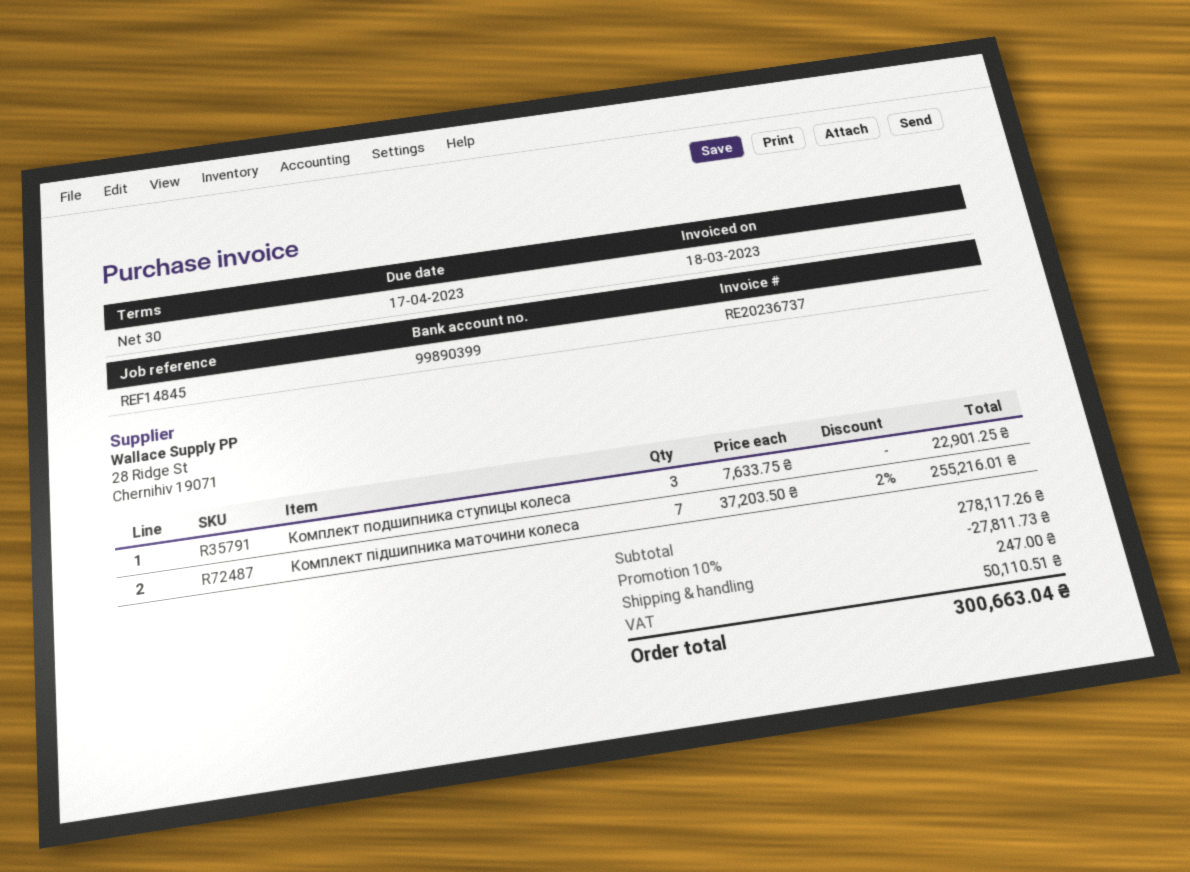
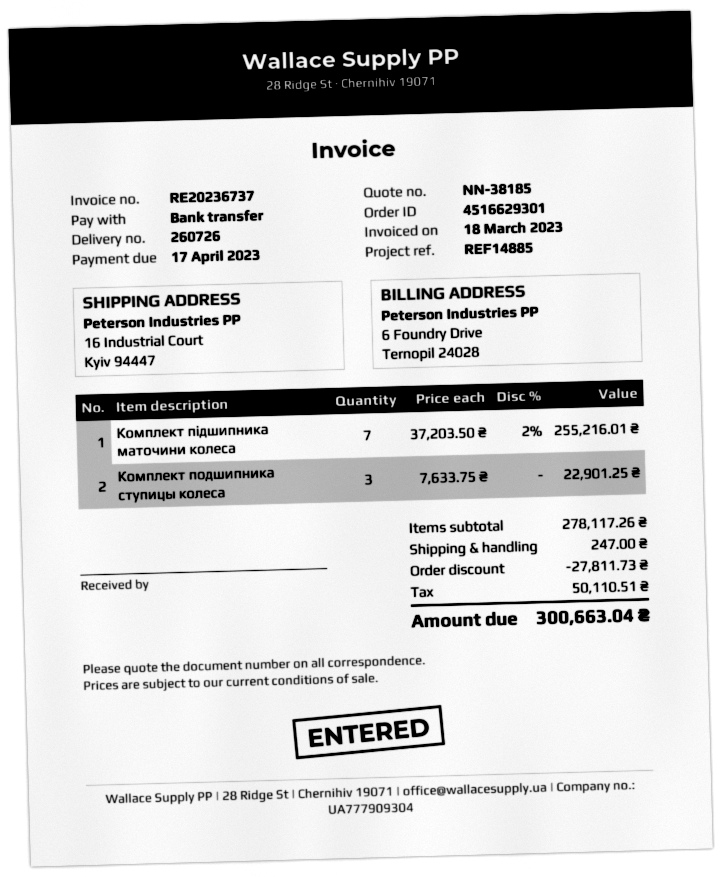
reference: REF14845 -> REF14885

